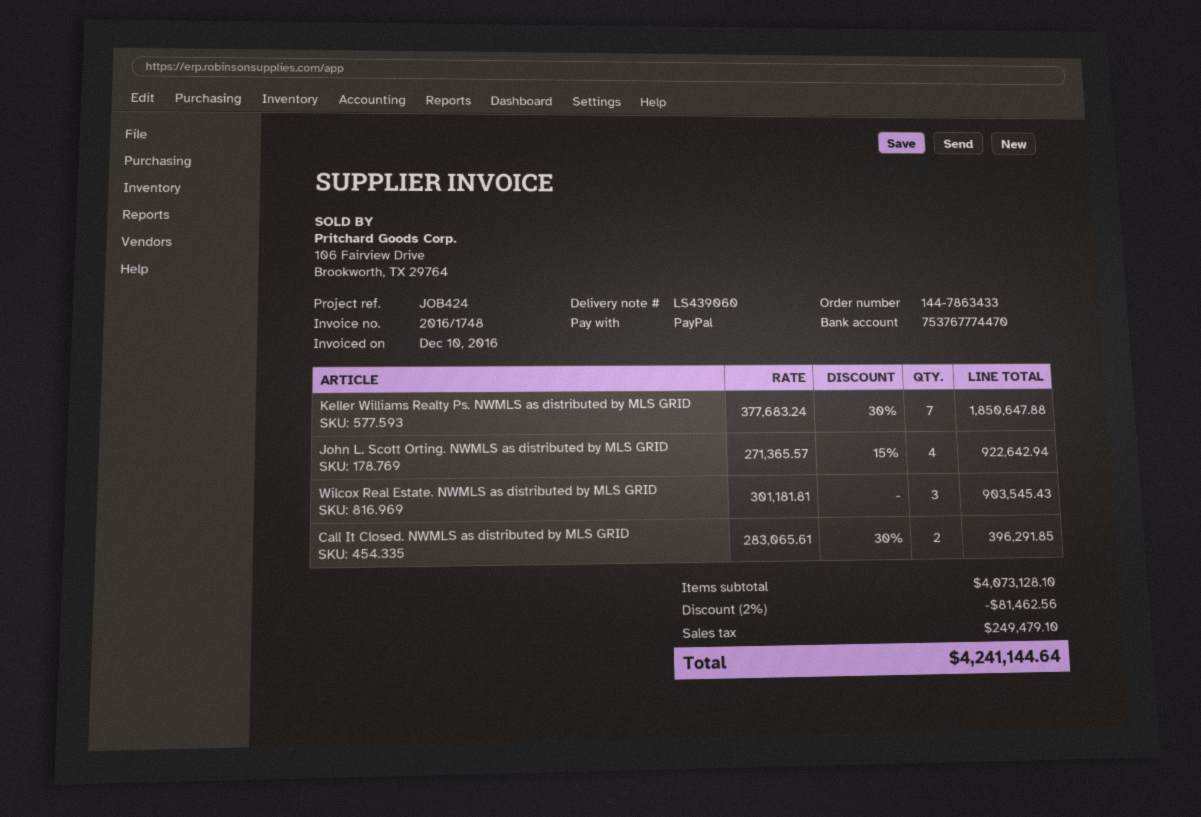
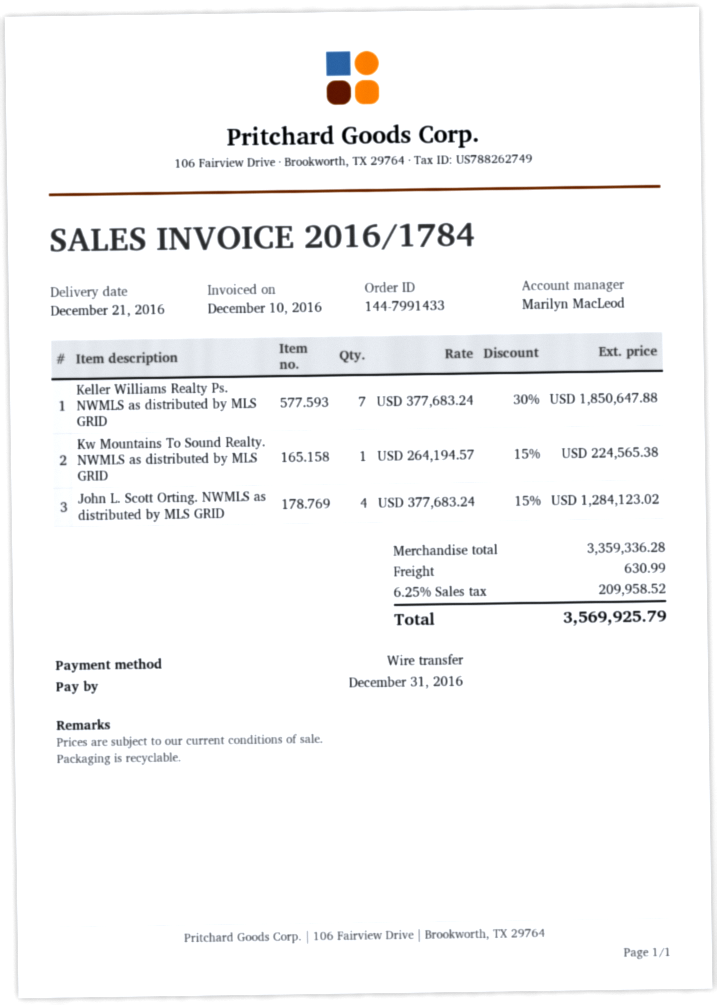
order number: 144-7863433 -> 144-7991433
invoice number: 2016/1748 -> 2016/1784
payment method: PayPal -> bank transfer
John L. Scott Orting. NWMLS as distributed by MLS GRID: 4 x 271365.57 - 15% = 922642.94 -> 4 x 377683.24 - 15% = 1284123.02
Wilcox Real Estate. NWMLS as distributed by MLS GRID: 3 x 301181.81 = 903545.43 -> none
Call It Closed. NWMLS as distributed by MLS GRID: 2 x 283065.61 - 30% = 396291.85 -> none
Kw Mountains To Sound Realty. NWMLS as distributed by MLS GRID: none -> 1 x 264194.57 - 15% = 224565.38
subtotal: 4073128.10 -> 3359336.28
discount: 2% = 81462.56 -> none
shipping: none -> 630.99
tax: 249479.10 -> 209958.52
total: 4241144.64 -> 3569925.79

